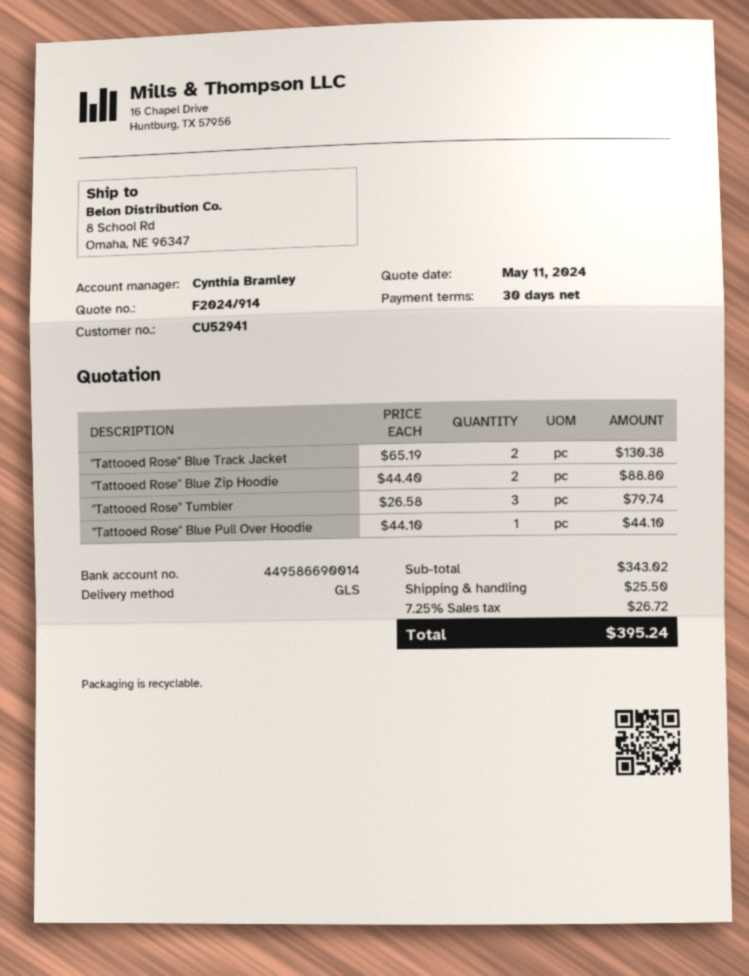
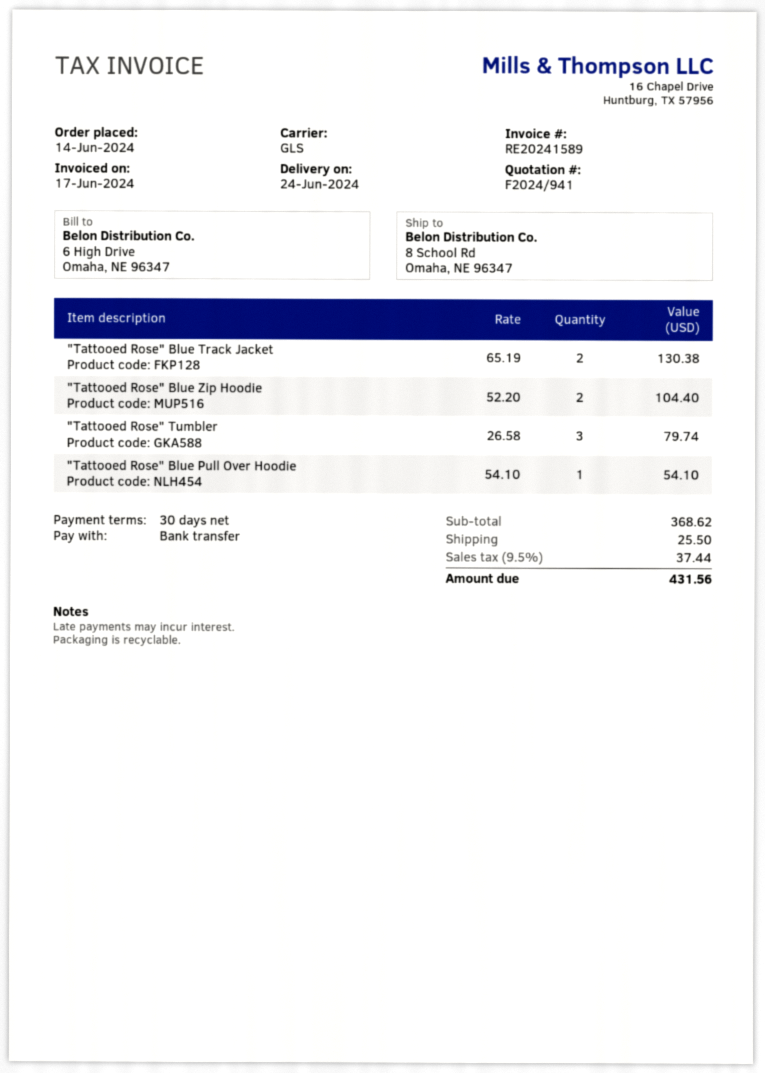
quote number: F2024/914 -> F2024/941
"Tattooed Rose" Blue Zip Hoodie: 2 x 44.40 = 88.80 -> 2 x 52.20 = 104.40
"Tattooed Rose" Blue Pull Over Hoodie: 1 x 44.10 = 44.10 -> 1 x 54.10 = 54.10
subtotal: 343.02 -> 368.62
tax: 7.25% = 26.72 -> 9.5% = 37.44
total: 395.24 -> 431.56

